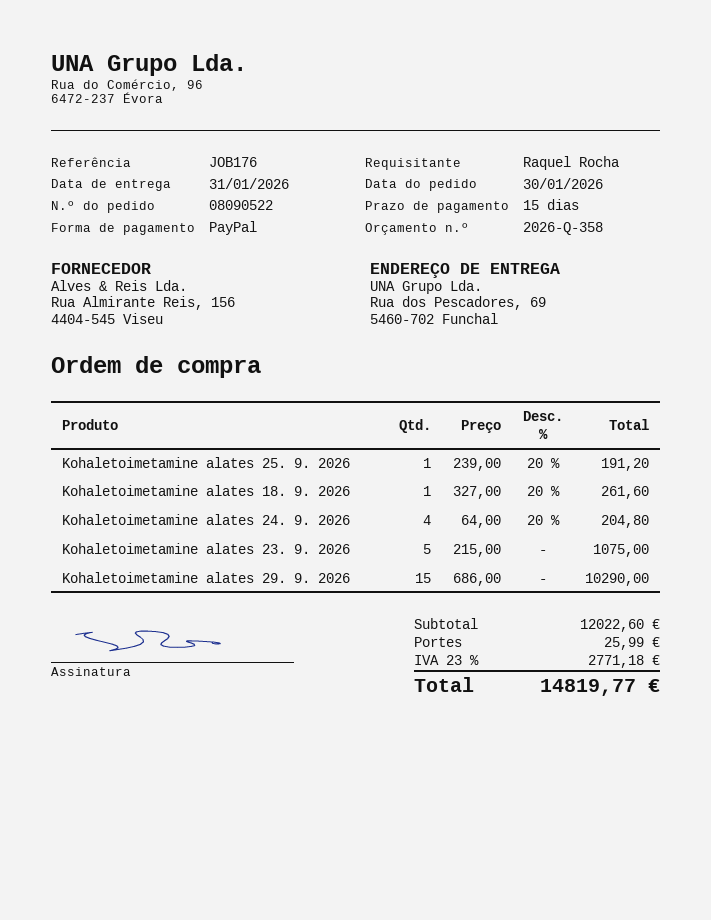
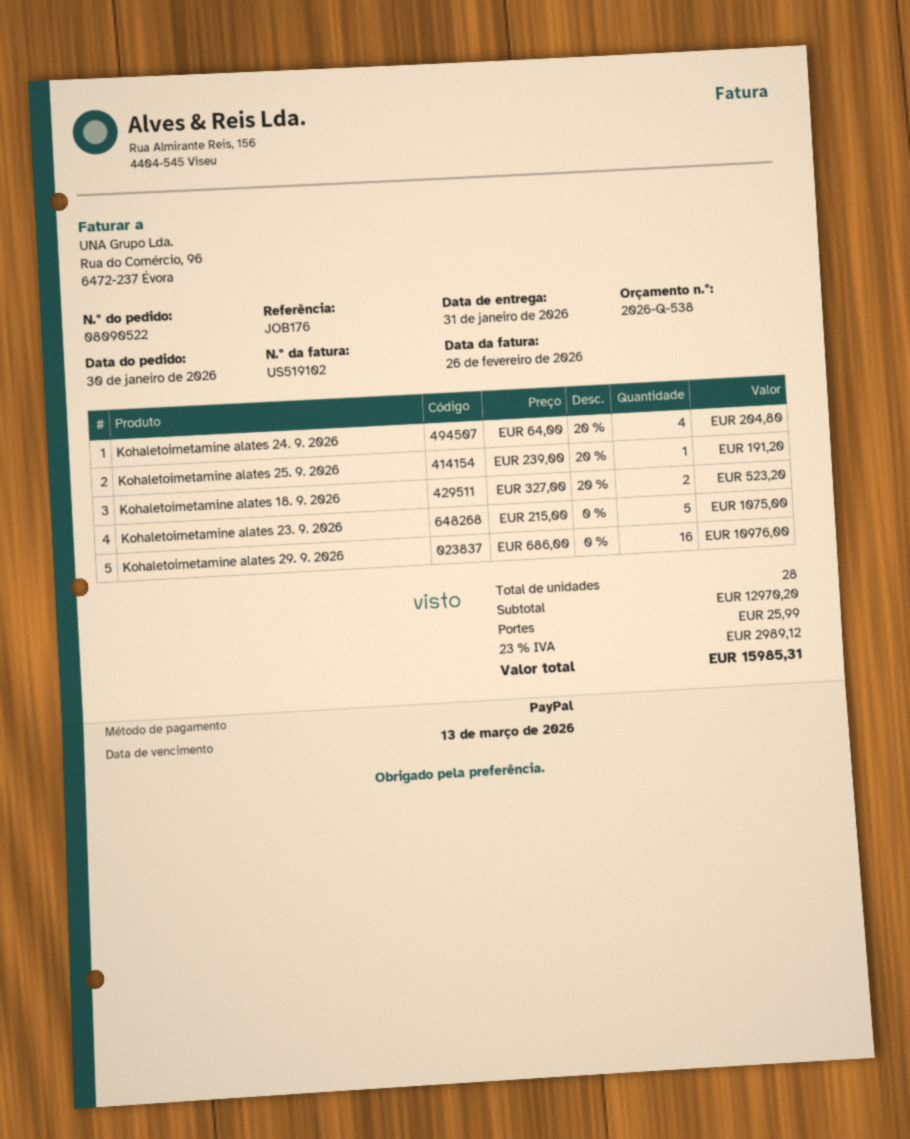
quote number: 2026-Q-358 -> 2026-Q-538
Kohaletoimetamine alates 18. 9. 2026: 1 x 327.00 - 20% = 261.60 -> 2 x 327.00 - 20% = 523.20
Kohaletoimetamine alates 29. 9. 2026: 15 x 686.00 = 10290.00 -> 16 x 686.00 = 10976.00
subtotal: 12022.60 -> 12970.20
tax: 23% = 2771.18 -> 23% = 2989.12
total: 14819.77 -> 15985.31

